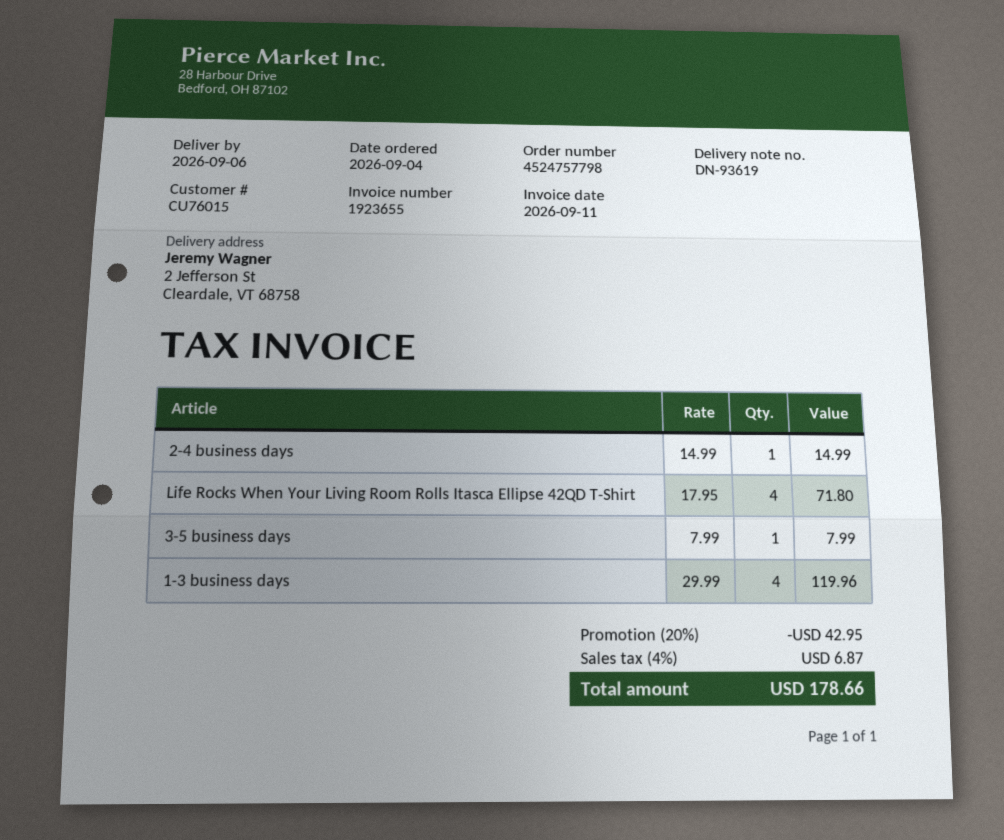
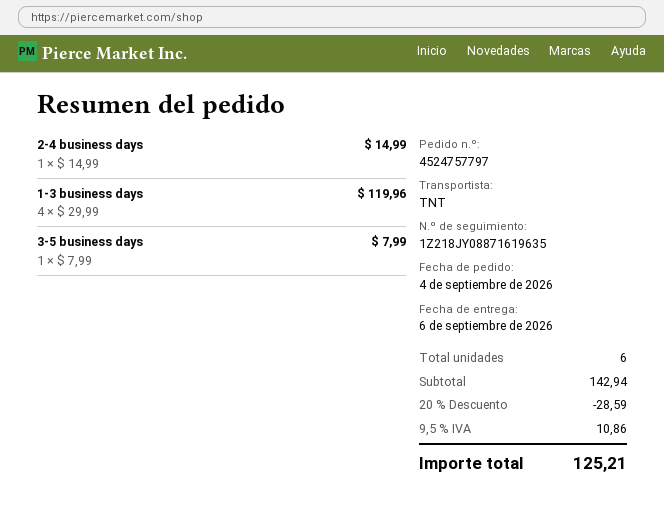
order number: 4524757798 -> 4524757797
Life Rocks When Your Living Room Rolls Itasca Ellipse 42QD T-Shirt: 4 x 17.95 = 71.80 -> none
discount: 20% = 42.95 -> 20% = 28.59
tax: 4% = 6.87 -> 9.5% = 10.86
total: 178.66 -> 125.21

